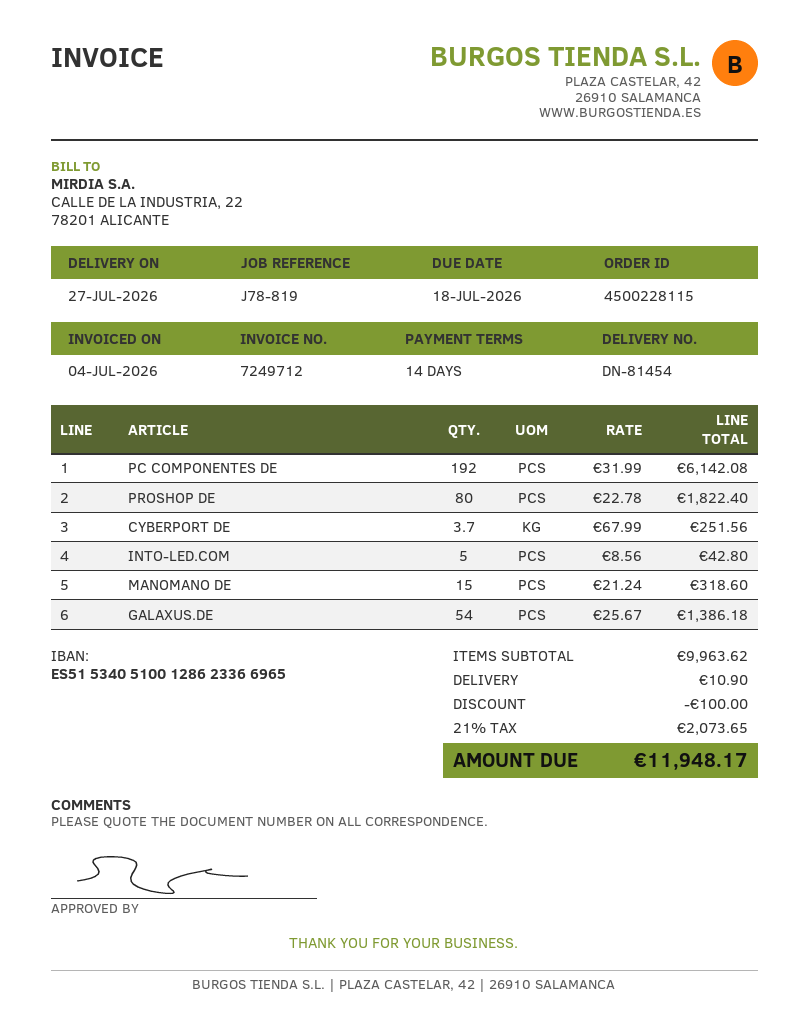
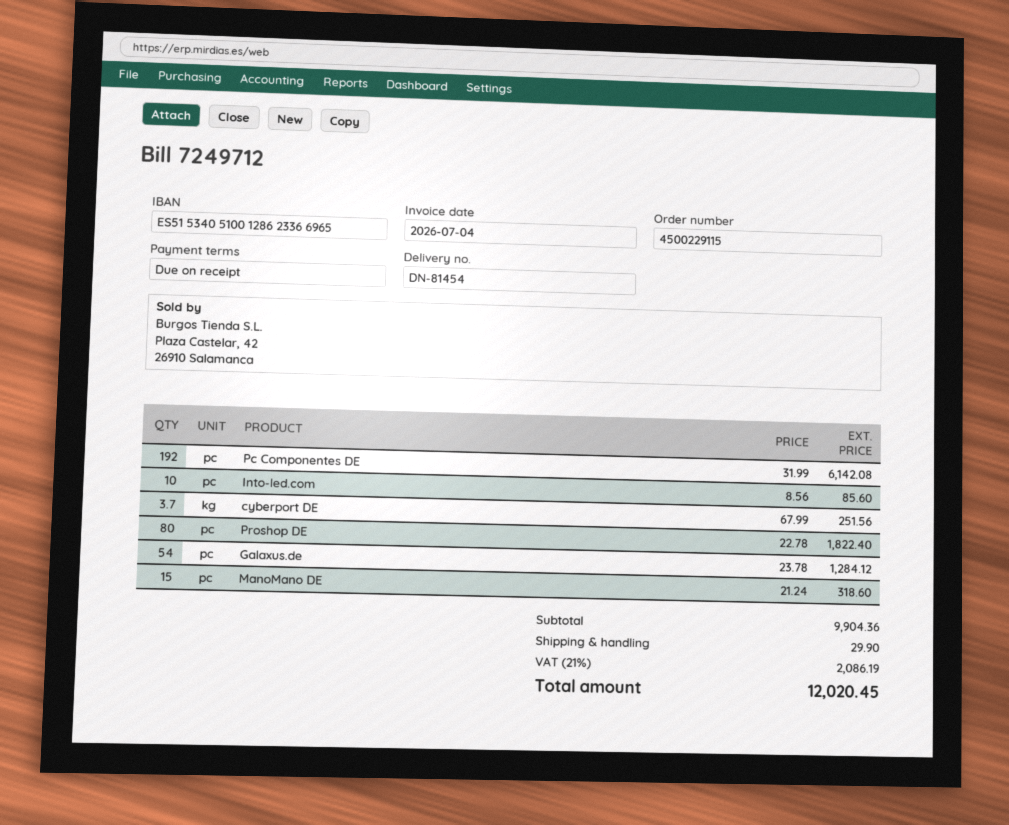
order number: 4500228115 -> 4500229115
payment terms: 14 days -> on receipt
INTO-LED.COM: 5 x 8.56 = 42.80 -> 10 x 8.56 = 85.60
GALAXUS.DE: 54 x 25.67 = 1386.18 -> 54 x 23.78 = 1284.12
subtotal: 9963.62 -> 9904.36
discount: 100.00 -> none
shipping: 10.90 -> 29.90
tax: 21% = 2073.65 -> 21% = 2086.19
total: 11948.17 -> 12020.45

